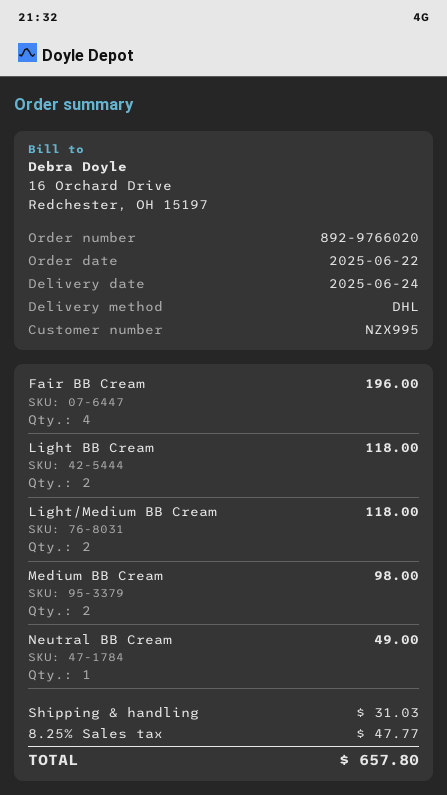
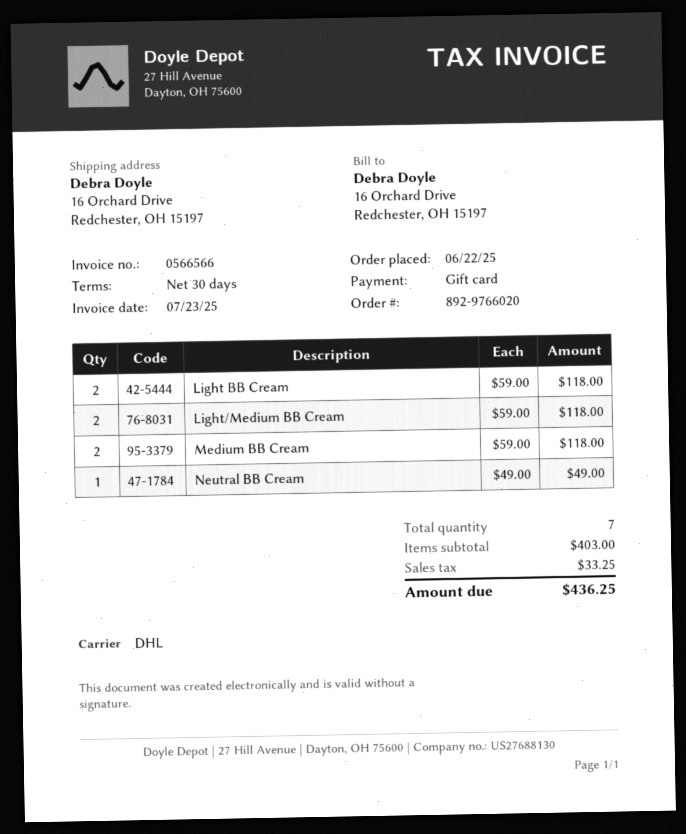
Fair BB Cream: 4 for 196.00 -> none
Medium BB Cream: 2 for 98.00 -> 2 for 118.00
shipping: 31.03 -> none
tax: 47.77 -> 33.25
total: 657.80 -> 436.25

